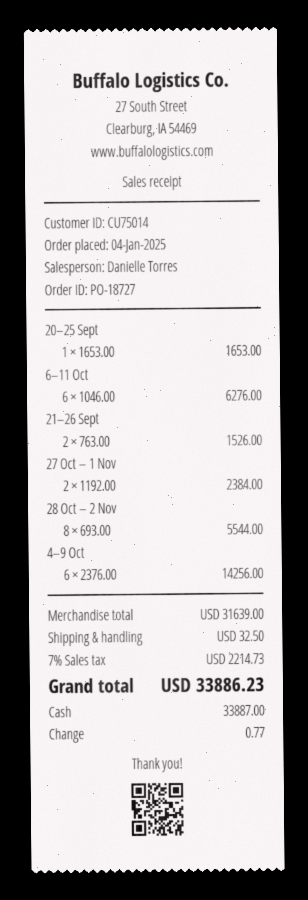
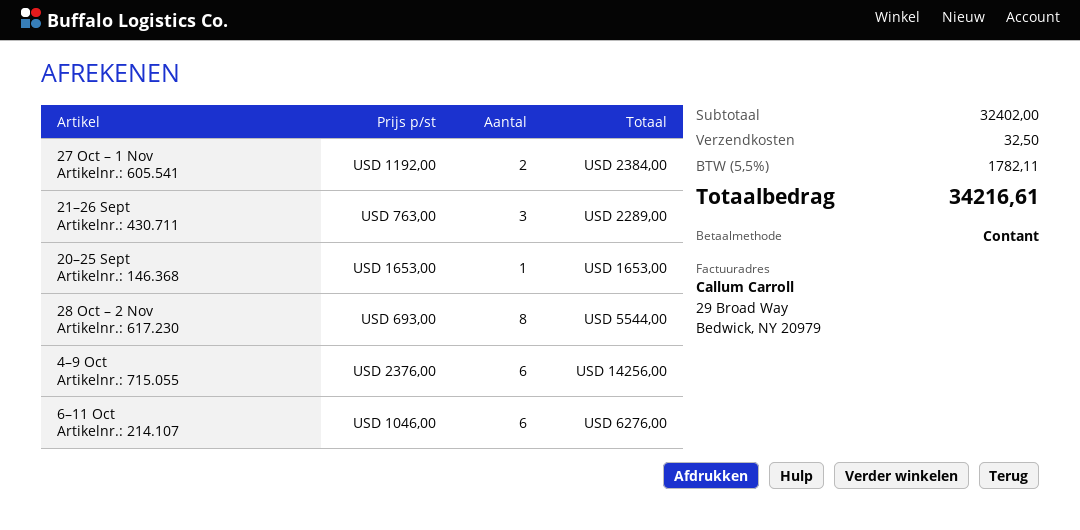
21–26 Sept: 2 x 763.00 = 1526.00 -> 3 x 763.00 = 2289.00
subtotal: 31639.00 -> 32402.00
tax: 7% = 2214.73 -> 5.5% = 1782.11
total: 33886.23 -> 34216.61

